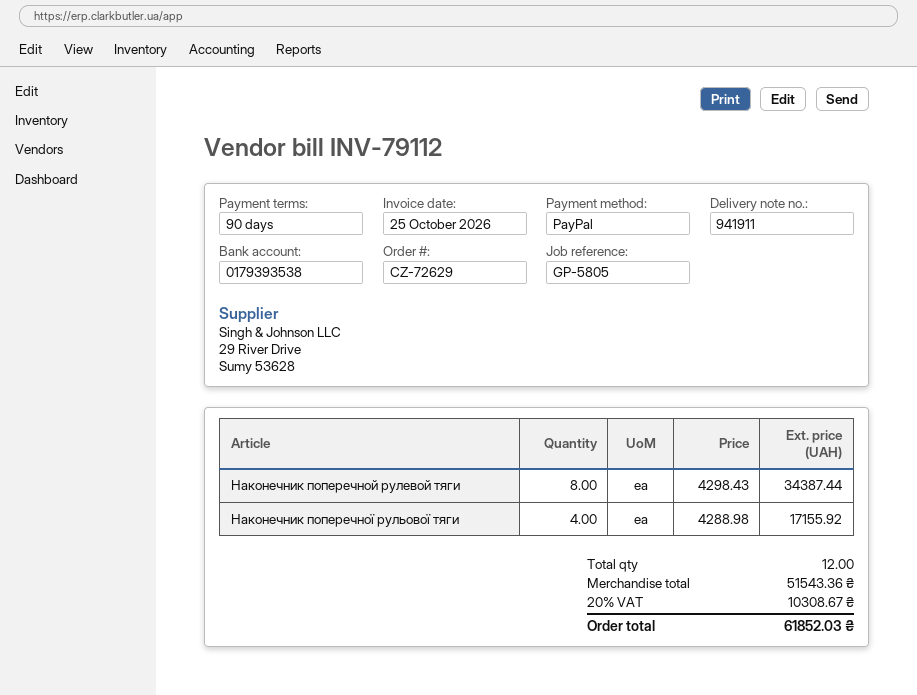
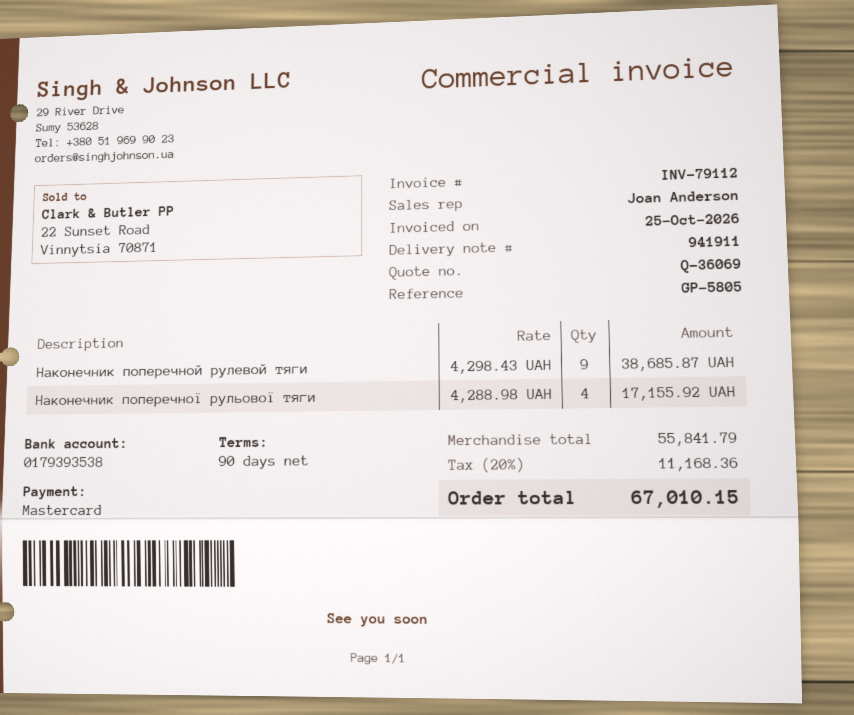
payment method: PayPal -> Mastercard
Наконечник поперечной рулевой тяги: 8 x 4298.43 = 34387.44 -> 9 x 4298.43 = 38685.87
subtotal: 51543.36 -> 55841.79
tax: 20% = 10308.67 -> 20% = 11168.36
total: 61852.03 -> 67010.15

